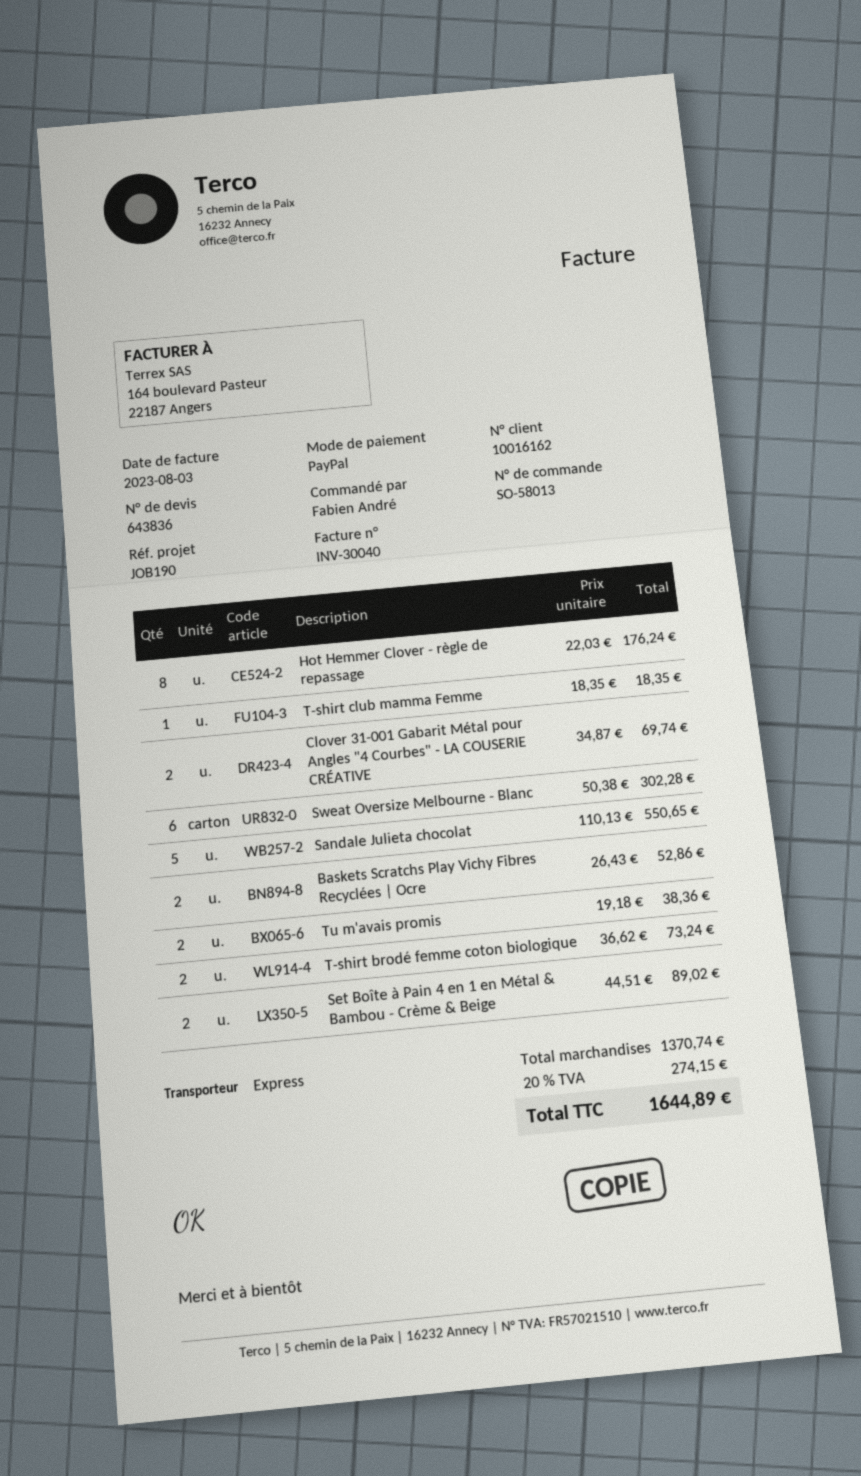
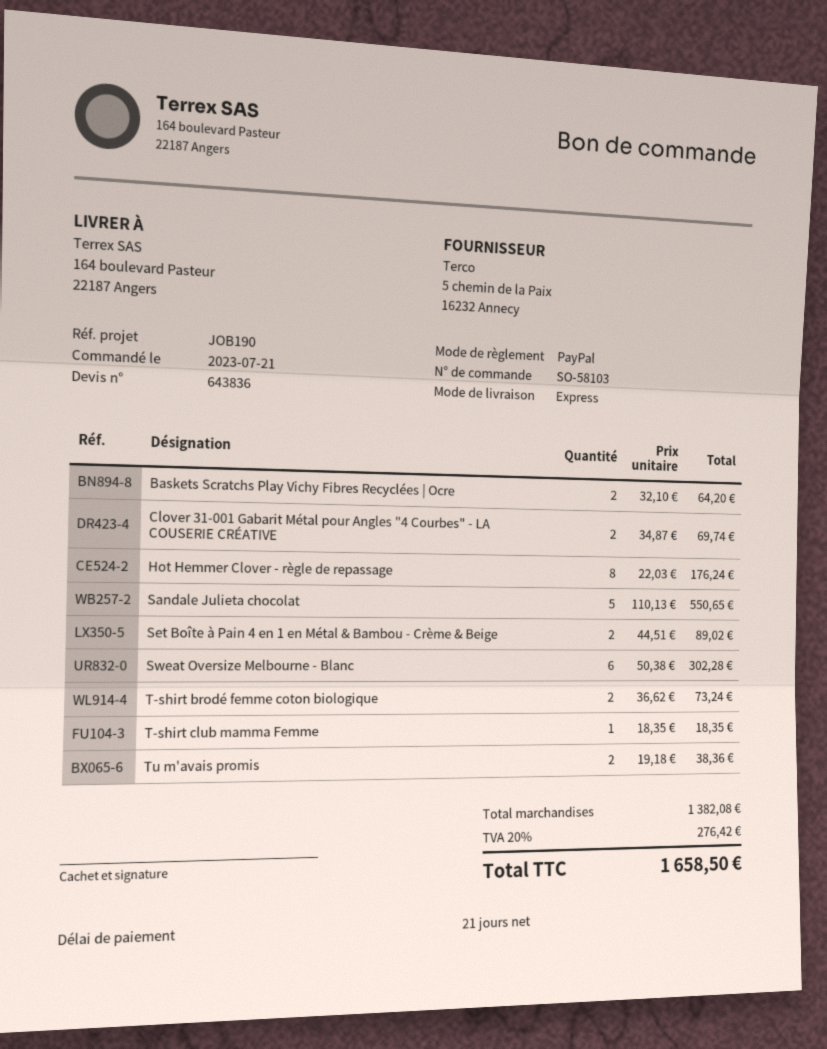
order number: SO-58013 -> SO-58103
Baskets Scratchs Play Vichy Fibres Recyclées | Ocre: 2 x 26.43 = 52.86 -> 2 x 32.10 = 64.20
subtotal: 1370.74 -> 1382.08
tax: 20% = 274.15 -> 20% = 276.42
total: 1644.89 -> 1658.50

